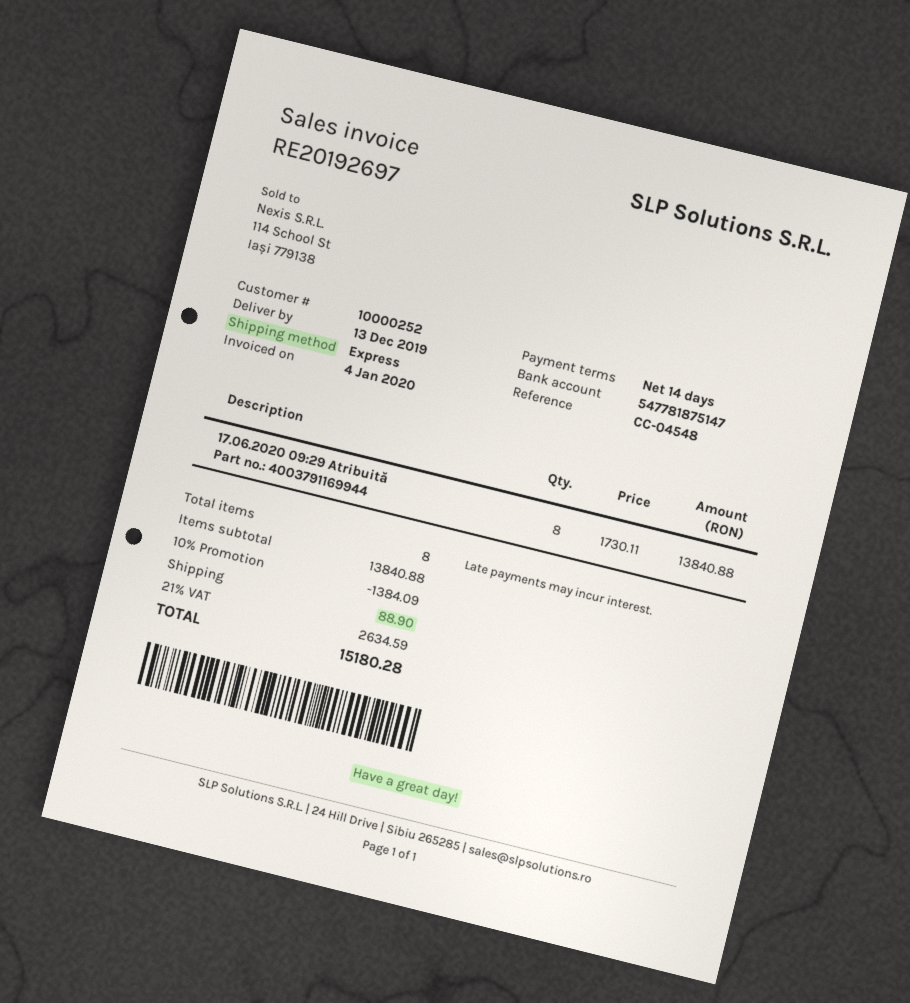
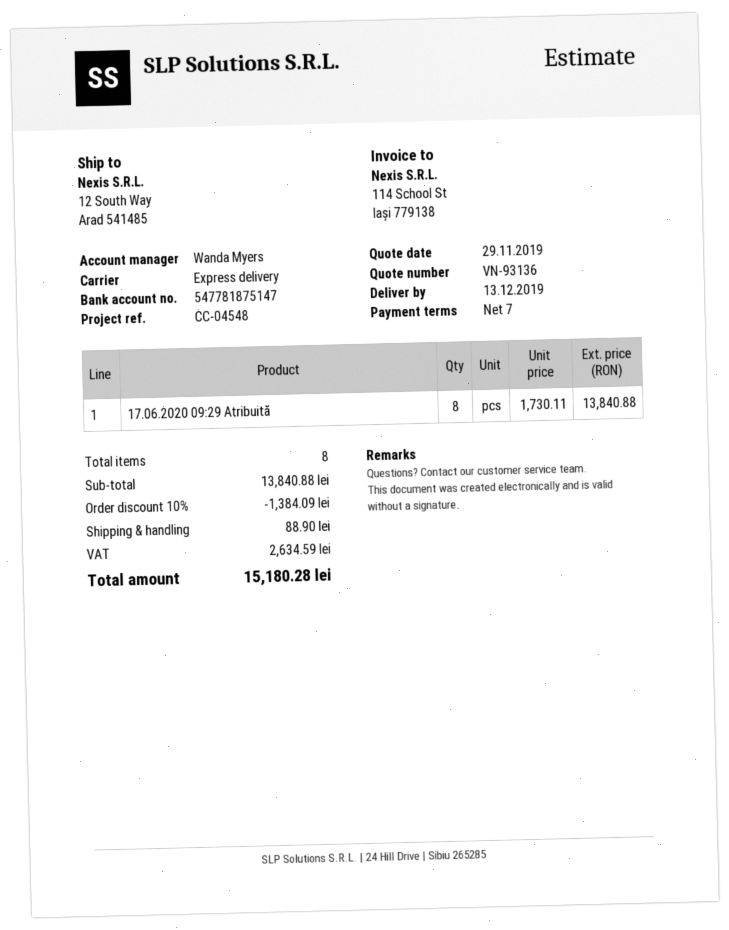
payment terms: 14 days -> 7 days

